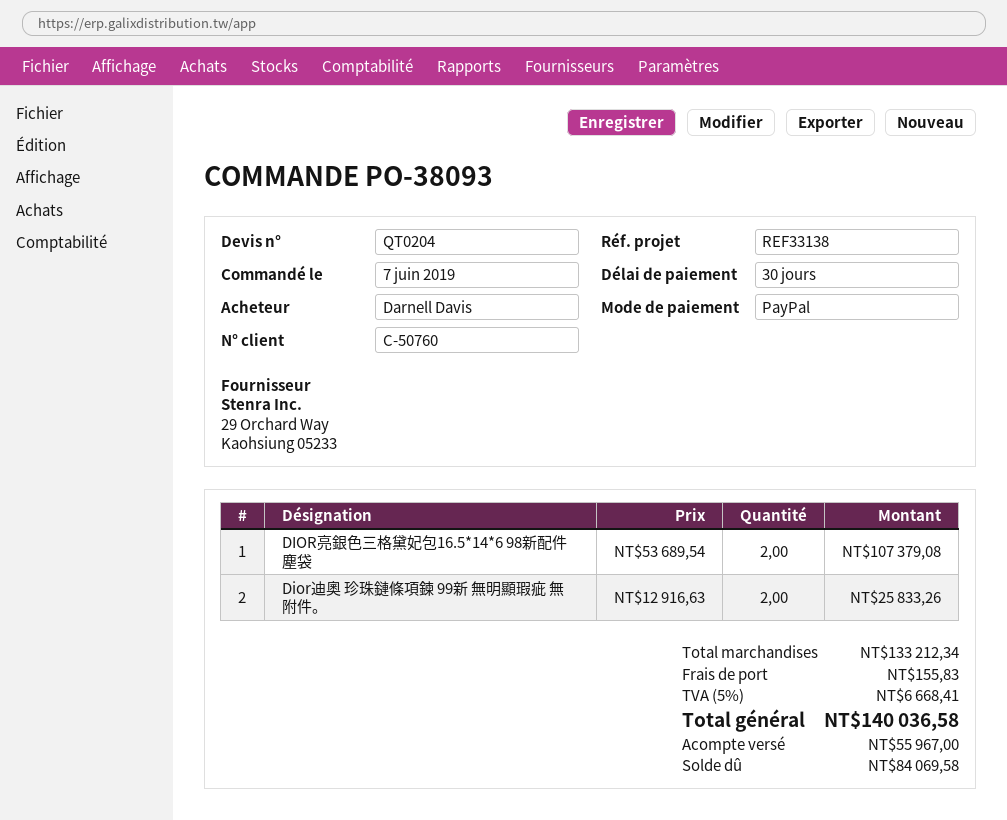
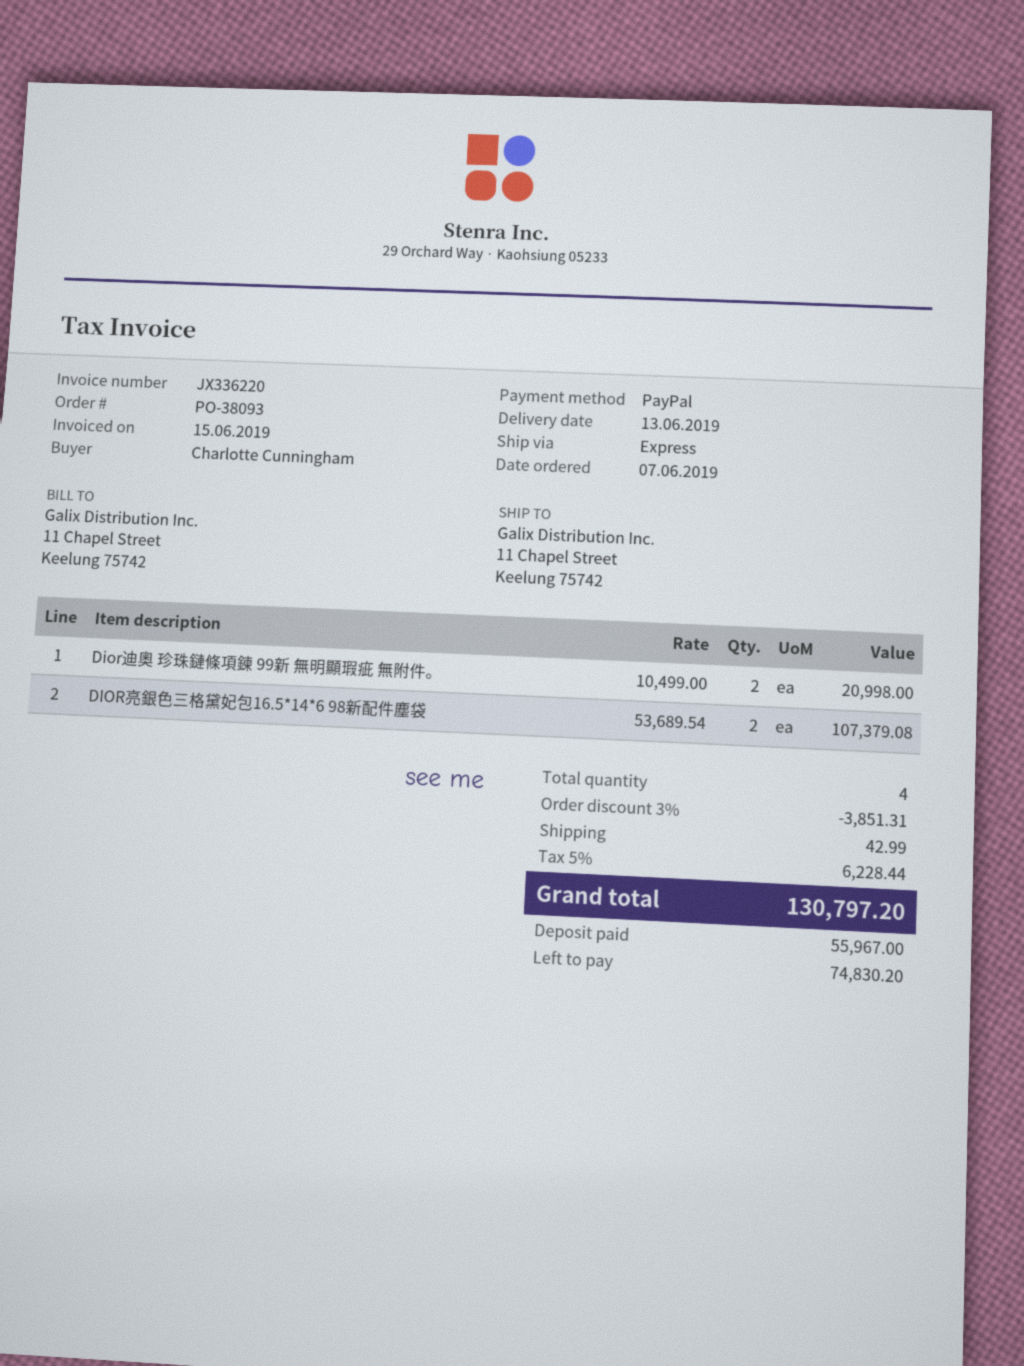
ordered by: Darnell Davis -> Charlotte Cunningham
Dior迪奧 珍珠鏈條項鍊 99新 無明顯瑕疵 無附件。: 2 x 12916.63 = 25833.26 -> 2 x 10499.00 = 20998.00
discount: none -> 3% = 3851.31
shipping: 155.83 -> 42.99
tax: 5% = 6668.41 -> 5% = 6228.44
total: 140036.58 -> 130797.20
balance: 84069.58 -> 74830.20

